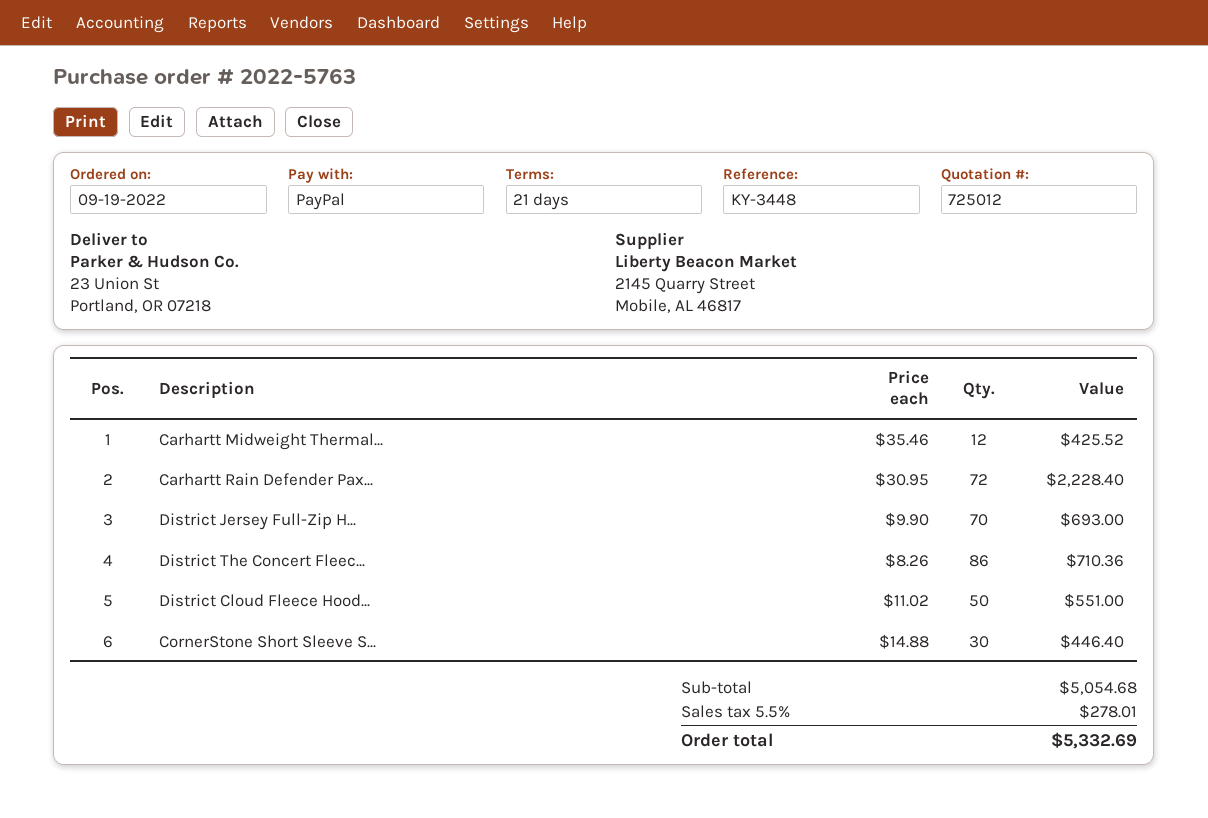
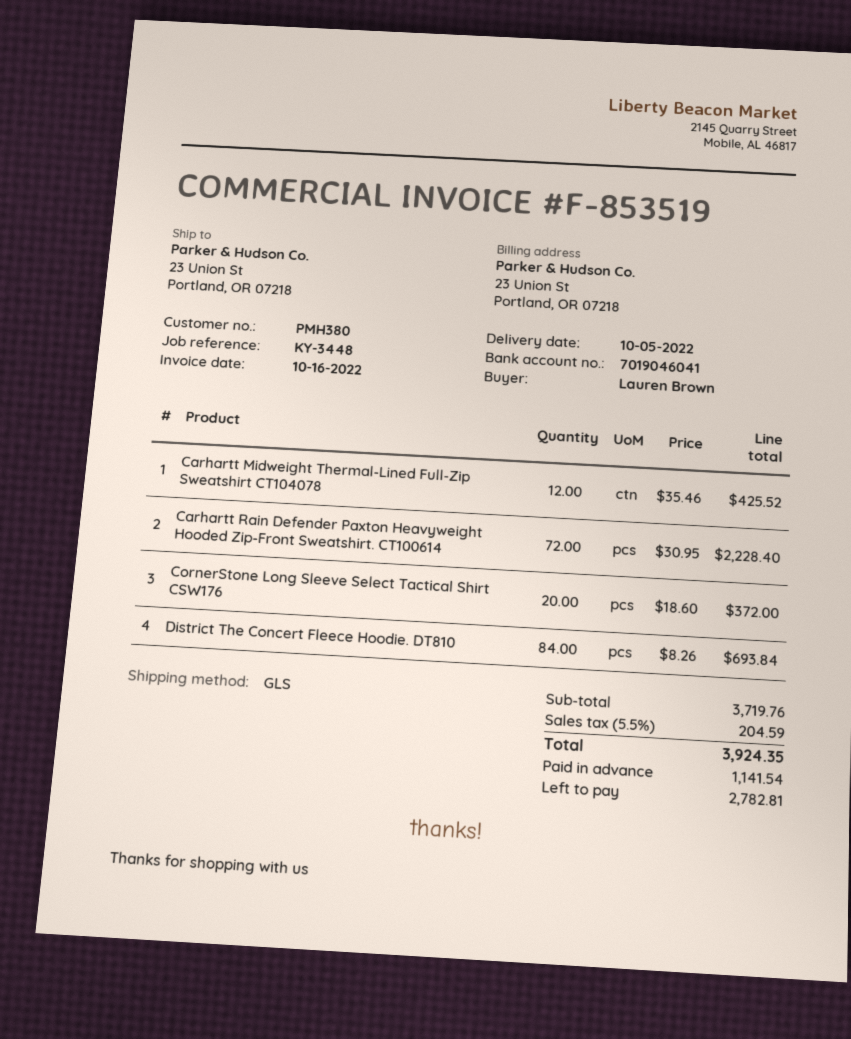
District Jersey Full-Zip H...: 70 x 9.90 = 693.00 -> none
District The Concert Fleec...: 86 x 8.26 = 710.36 -> 84 x 8.26 = 693.84
District Cloud Fleece Hood...: 50 x 11.02 = 551.00 -> none
CornerStone Short Sleeve S...: 30 x 14.88 = 446.40 -> none
CornerStone Long Sleeve Select Tactical Shirt CSW176: none -> 20 x 18.60 = 372.00
subtotal: 5054.68 -> 3719.76
tax: 5.5% = 278.01 -> 5.5% = 204.59
total: 5332.69 -> 3924.35

